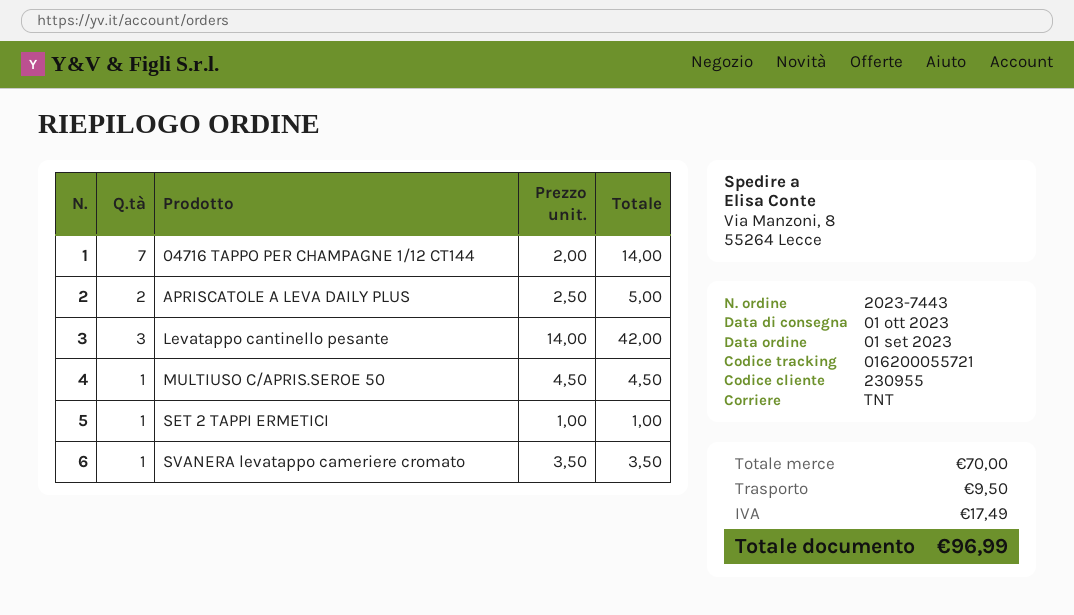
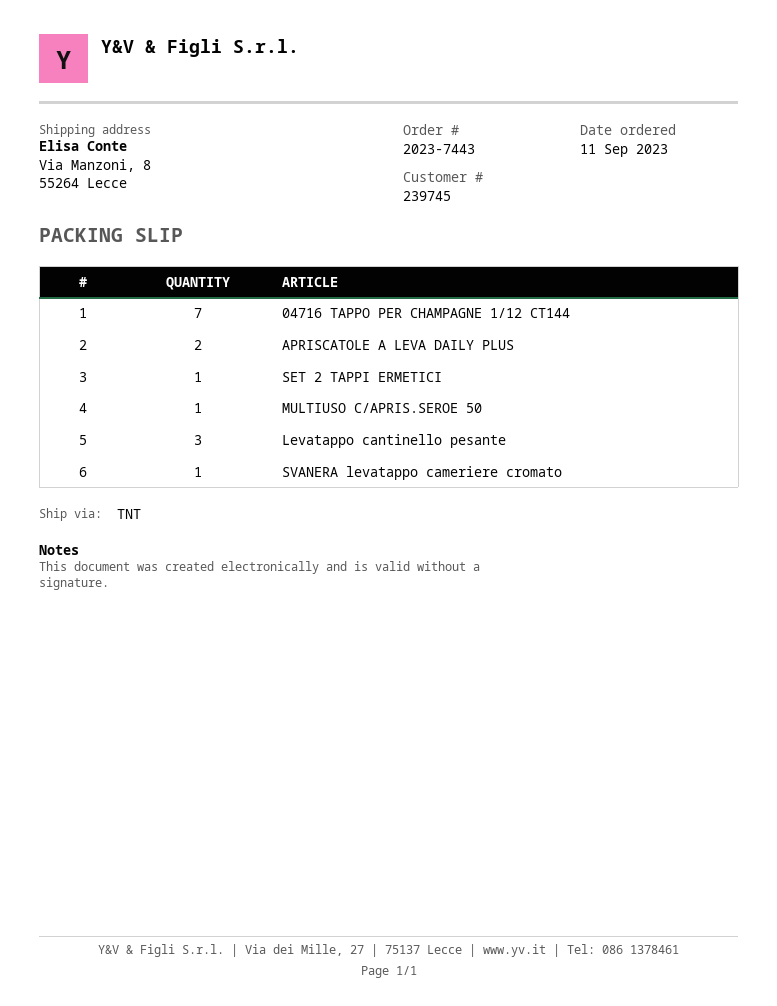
order date: 2023-09-01 -> 2023-09-11
customer number: 230955 -> 239745

